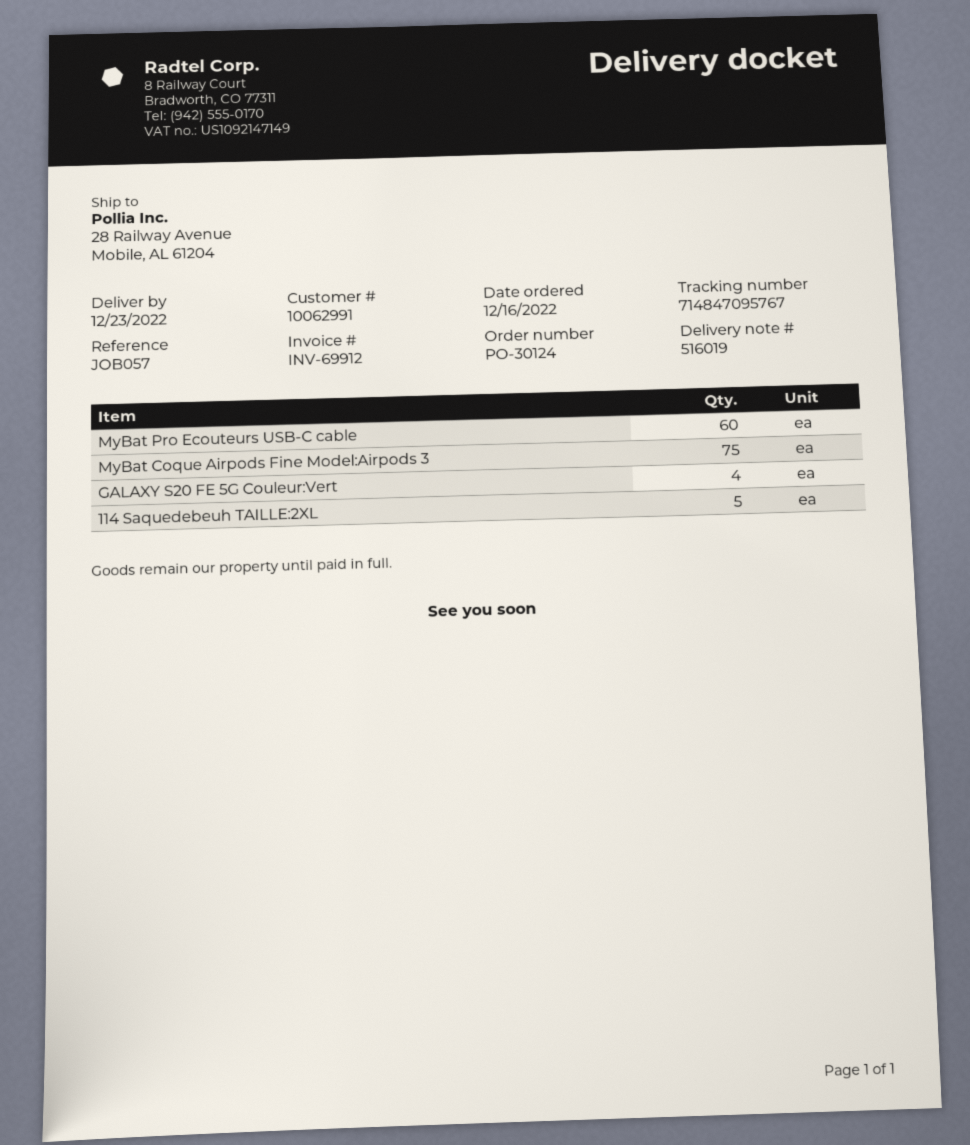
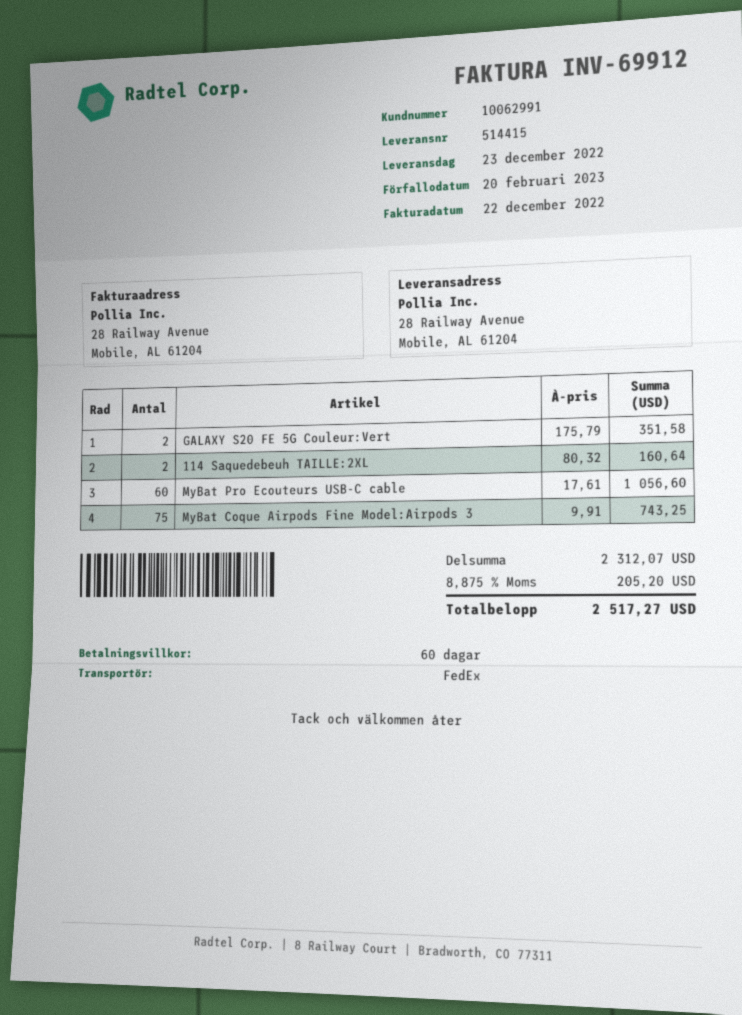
delivery note number: 516019 -> 514415
GALAXY S20 FE 5G Couleur:Vert: 4 -> 2
114 Saquedebeuh TAILLE:2XL: 5 -> 2

